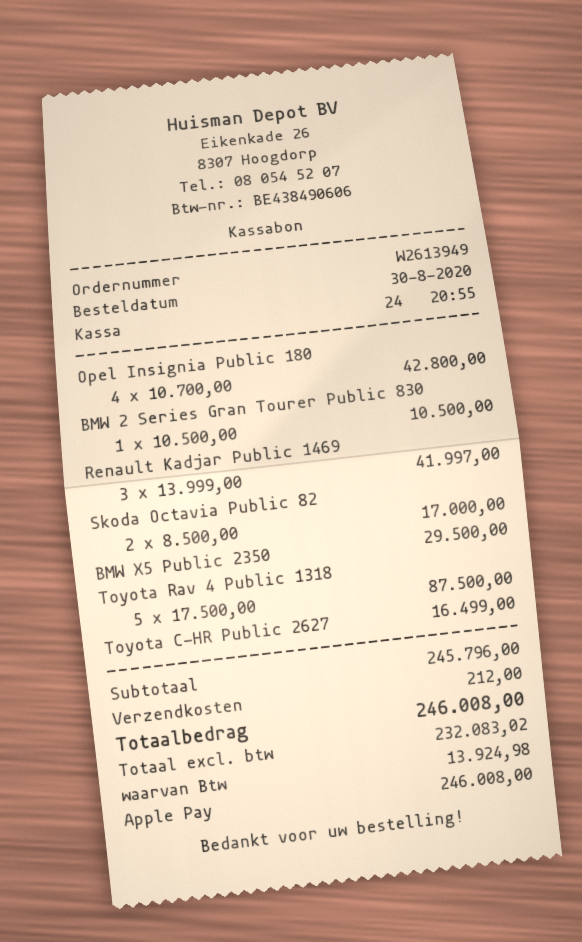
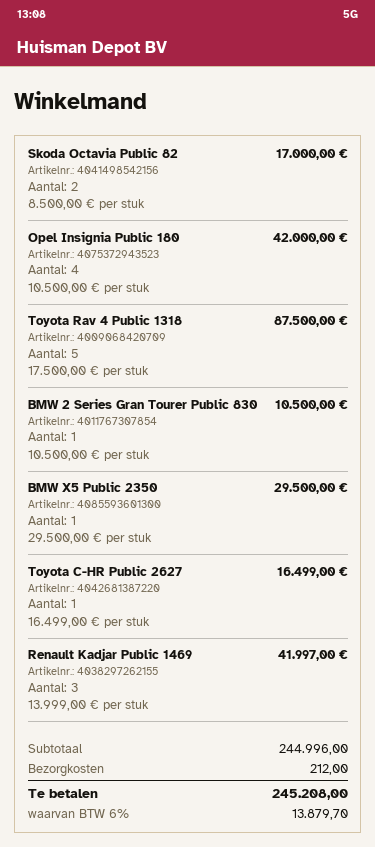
Opel Insignia Public 180: 4 x 10700.00 = 42800.00 -> 4 x 10500.00 = 42000.00
subtotal: 245796.00 -> 244996.00
tax: 13924.98 -> 13879.70
total: 246008.00 -> 245208.00

